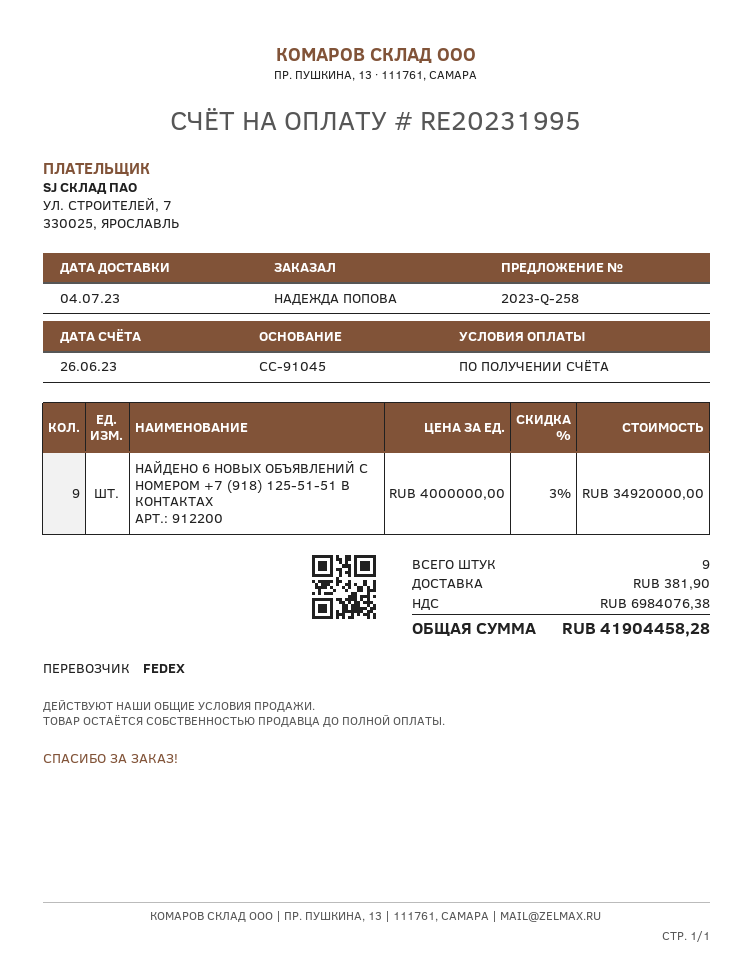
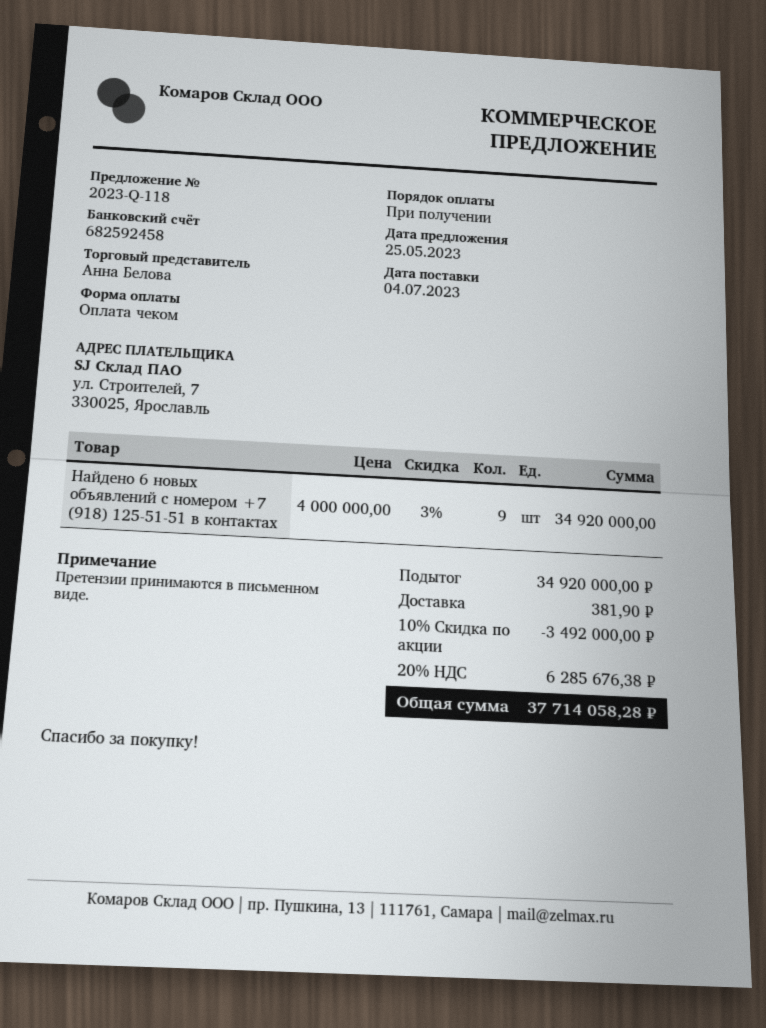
quote number: 2023-Q-258 -> 2023-Q-118
discount: none -> 10% = 3492000.00
tax: 6984076.38 -> 6285676.38
total: 41904458.28 -> 37714058.28

